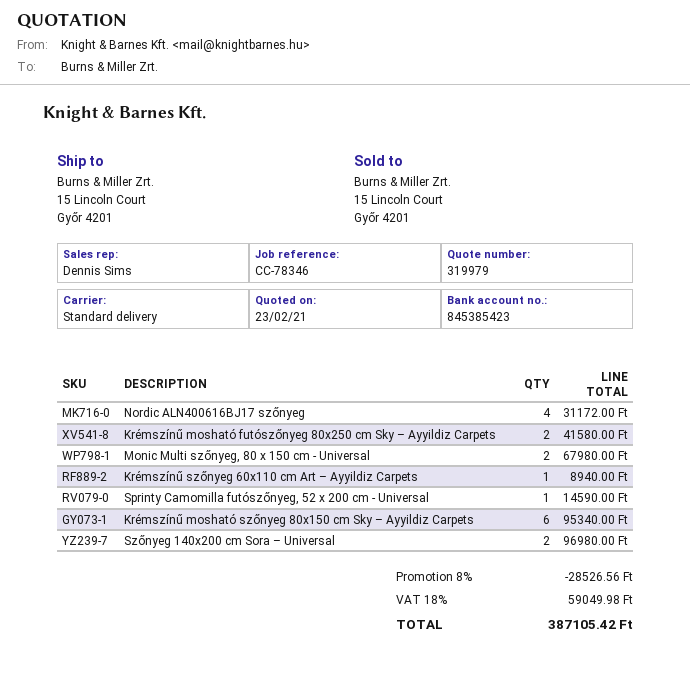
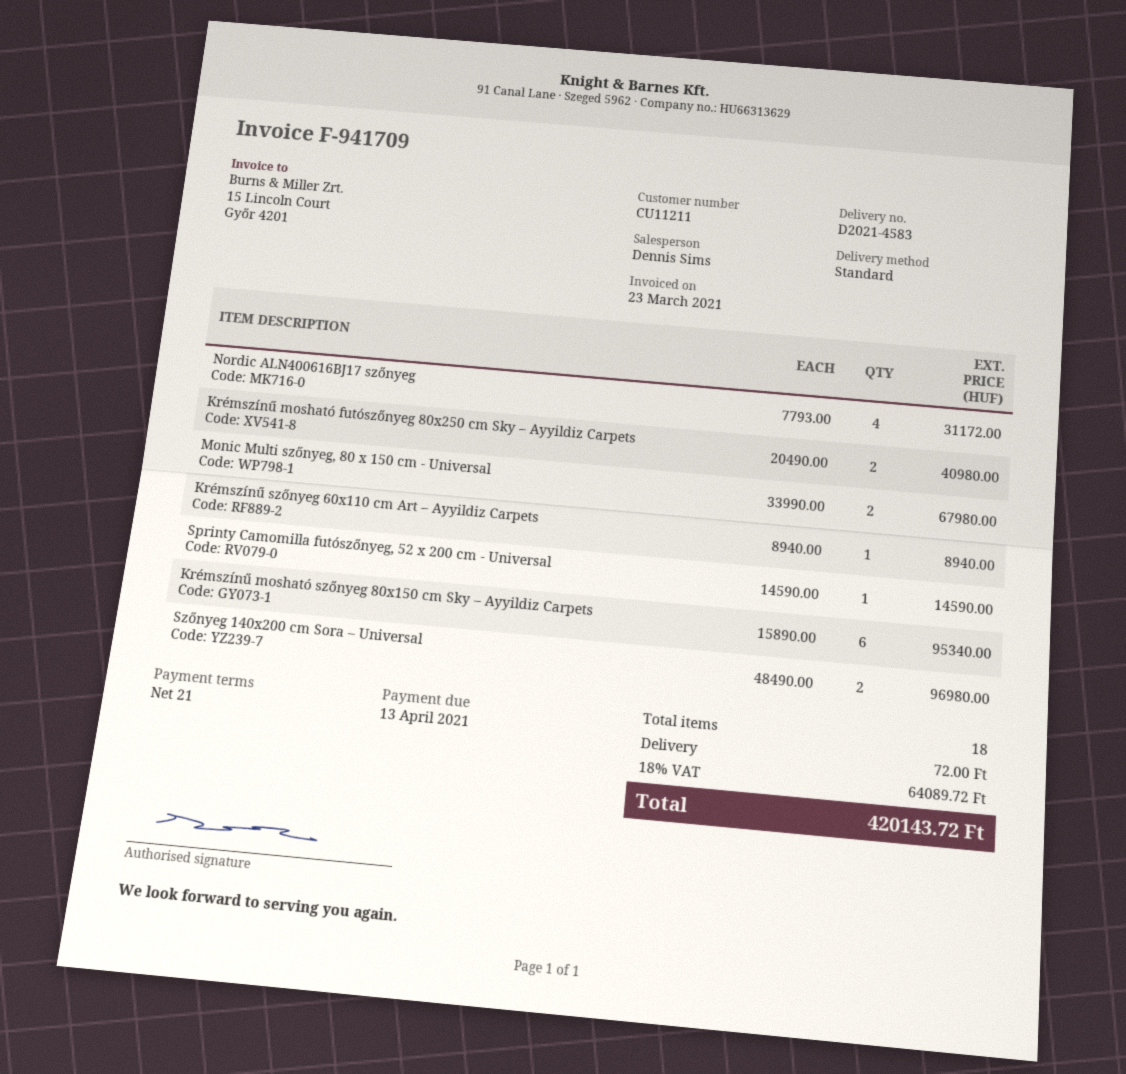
Krémszínű mosható futószőnyeg 80x250 cm Sky – Ayyildiz Carpets: 2 for 41580.00 -> 2 for 40980.00
discount: 8% = 28526.56 -> none
shipping: none -> 72.00
tax: 18% = 59049.98 -> 18% = 64089.72
total: 387105.42 -> 420143.72

